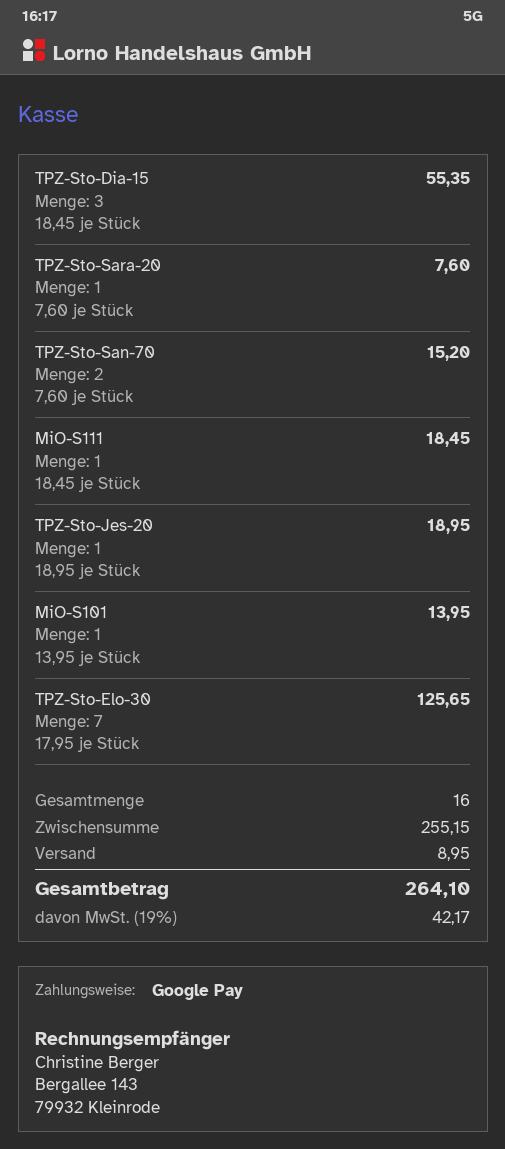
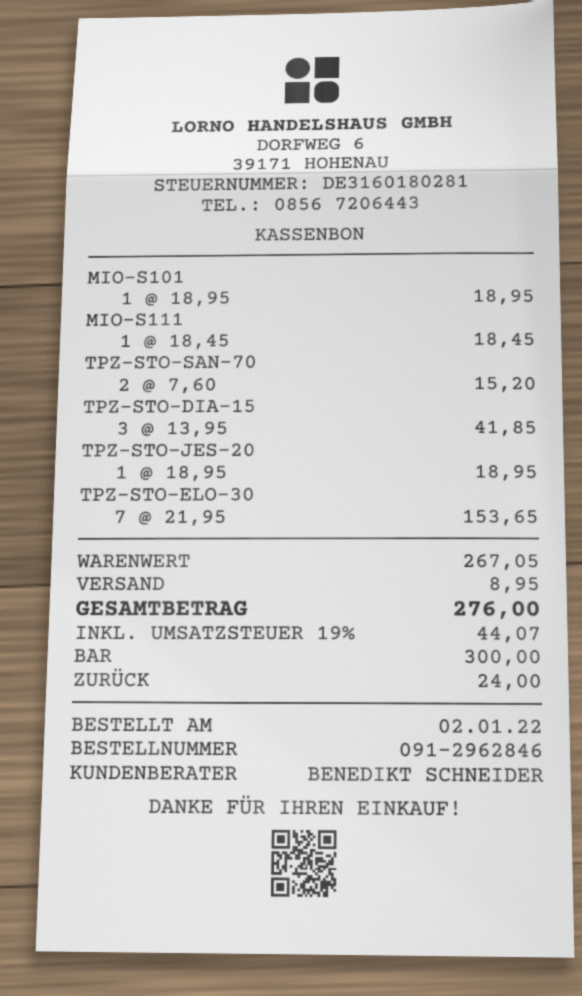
payment method: Google Pay -> cash
TPZ-Sto-Dia-15: 3 x 18.45 = 55.35 -> 3 x 13.95 = 41.85
TPZ-Sto-Sara-20: 1 x 7.60 = 7.60 -> none
MiO-S101: 1 x 13.95 = 13.95 -> 1 x 18.95 = 18.95
TPZ-Sto-Elo-30: 7 x 17.95 = 125.65 -> 7 x 21.95 = 153.65
subtotal: 255.15 -> 267.05
tax: 19% = 42.17 -> 19% = 44.07
total: 264.10 -> 276.00

